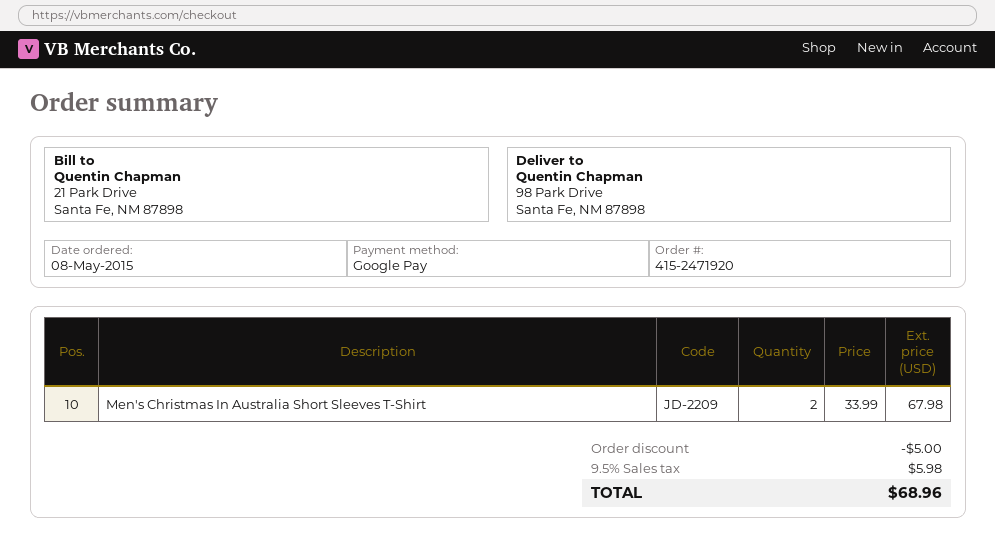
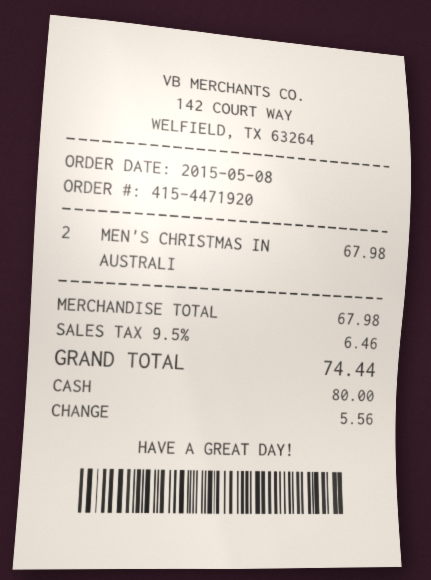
order number: 415-2471920 -> 415-4471920
payment method: Google Pay -> cash
discount: 5.00 -> none
tax: 9.5% = 5.98 -> 9.5% = 6.46
total: 68.96 -> 74.44

